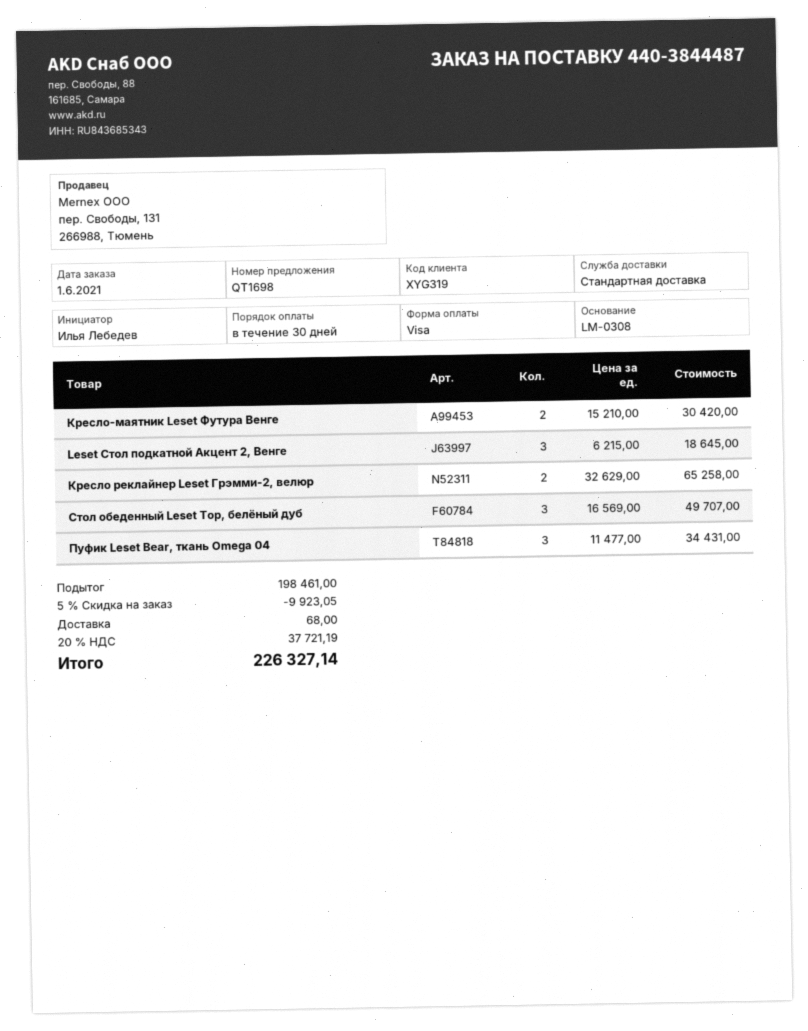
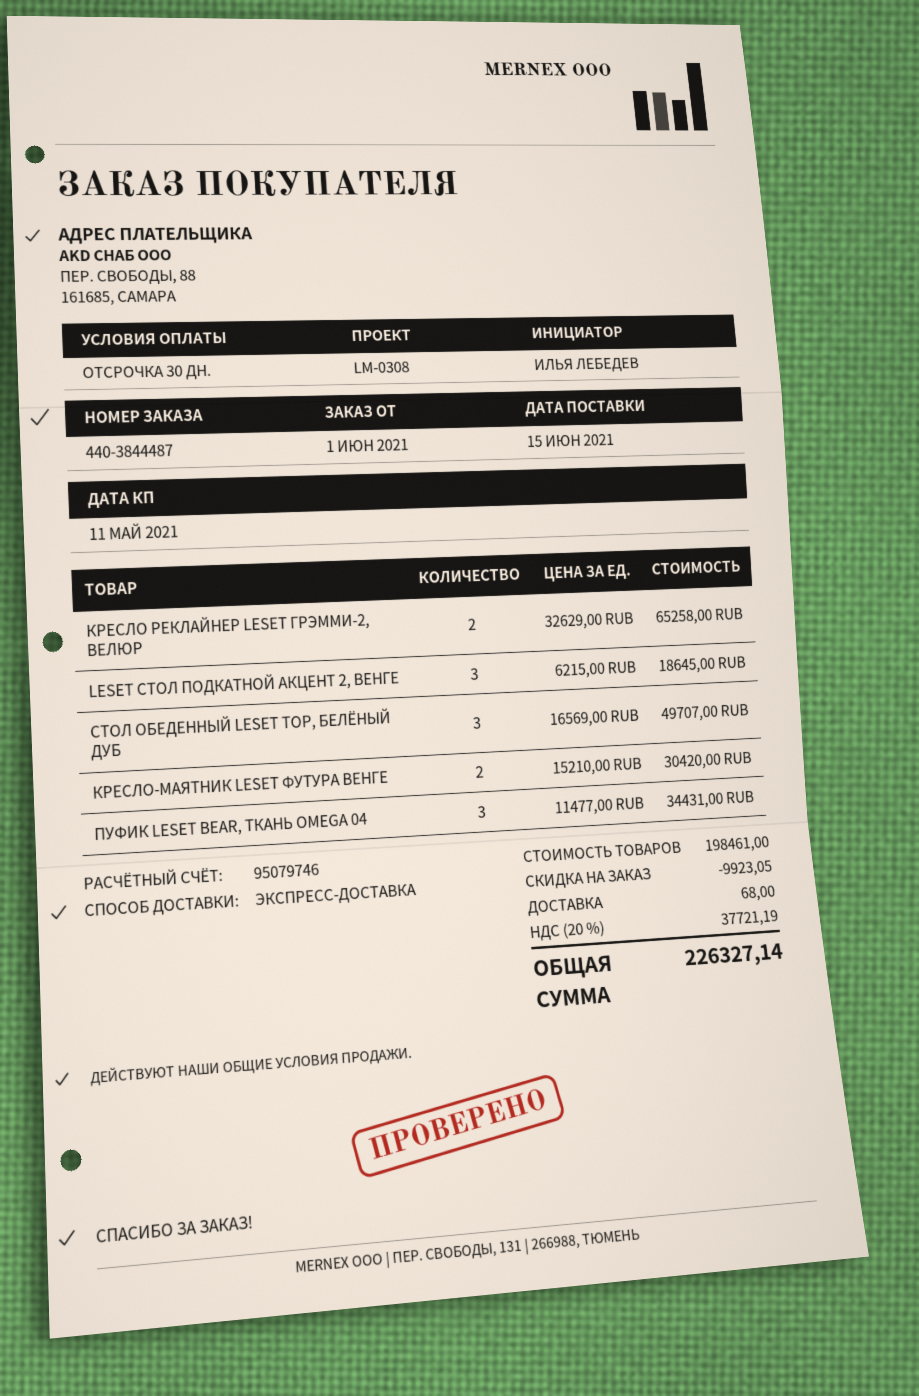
shipping method: standard -> express

